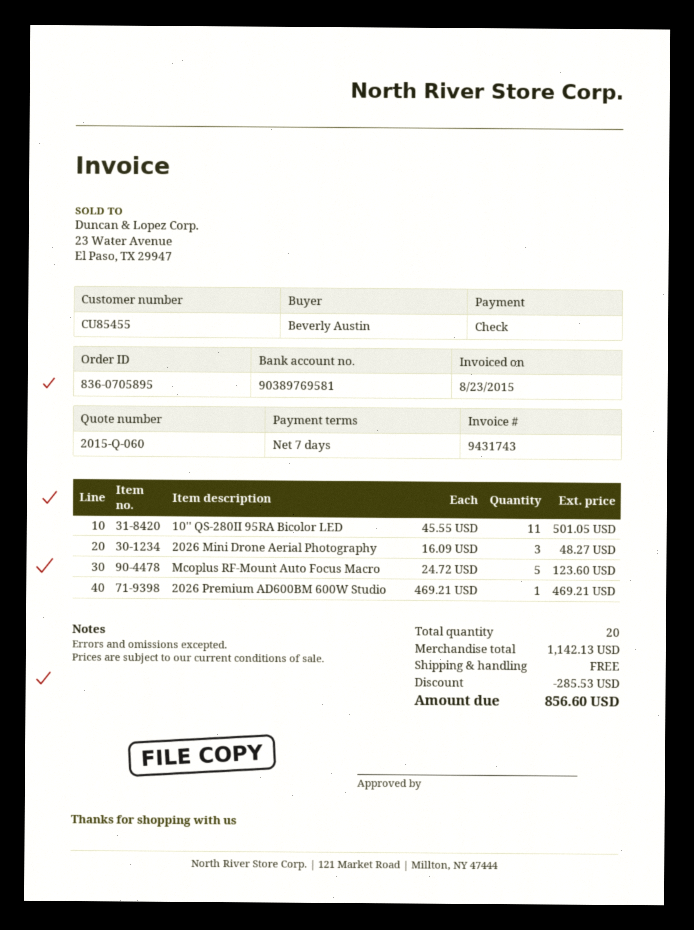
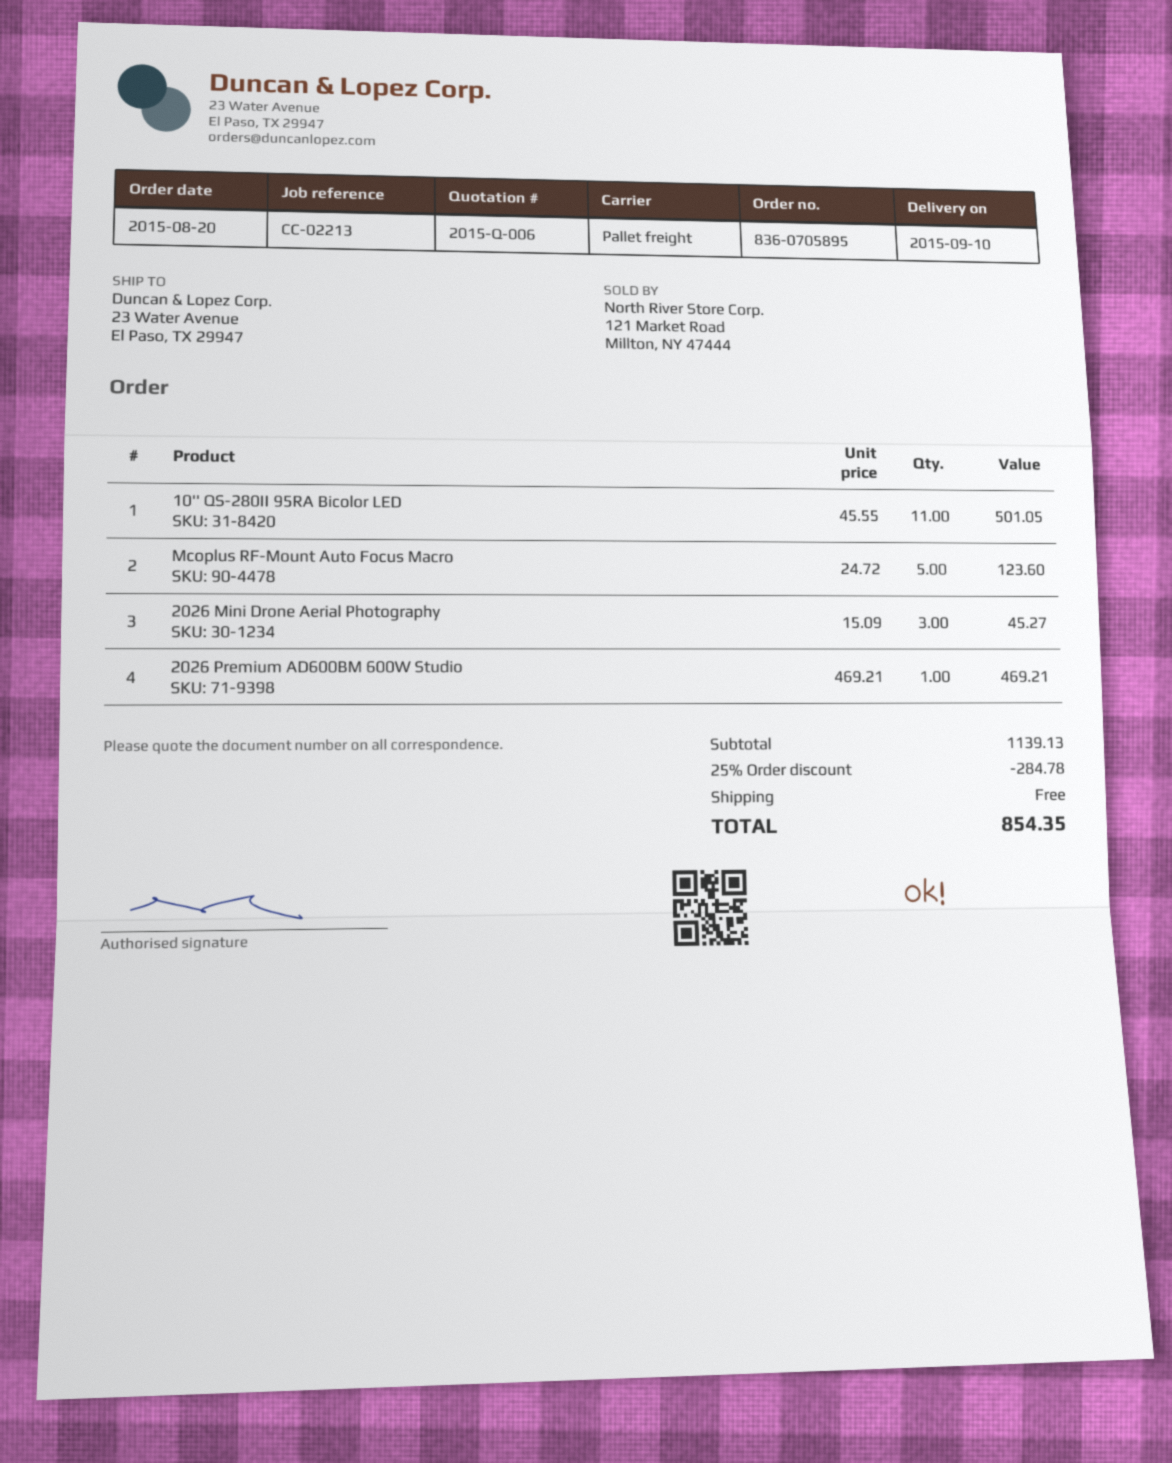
quote number: 2015-Q-060 -> 2015-Q-006
2026 Mini Drone Aerial Photography: 3 x 16.09 = 48.27 -> 3 x 15.09 = 45.27
subtotal: 1142.13 -> 1139.13
discount: 285.53 -> 284.78
total: 856.60 -> 854.35

